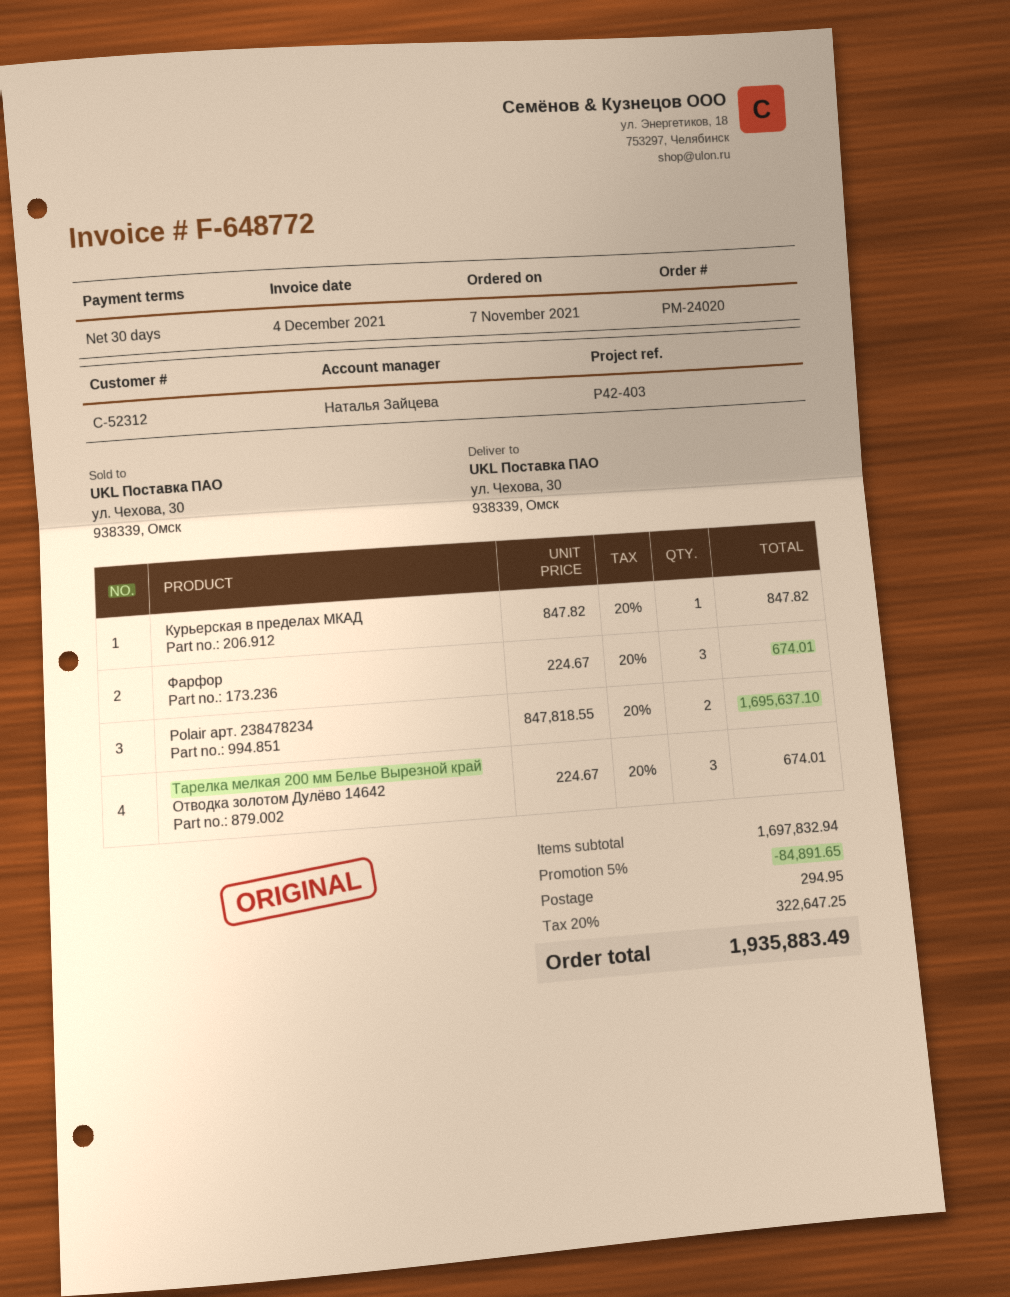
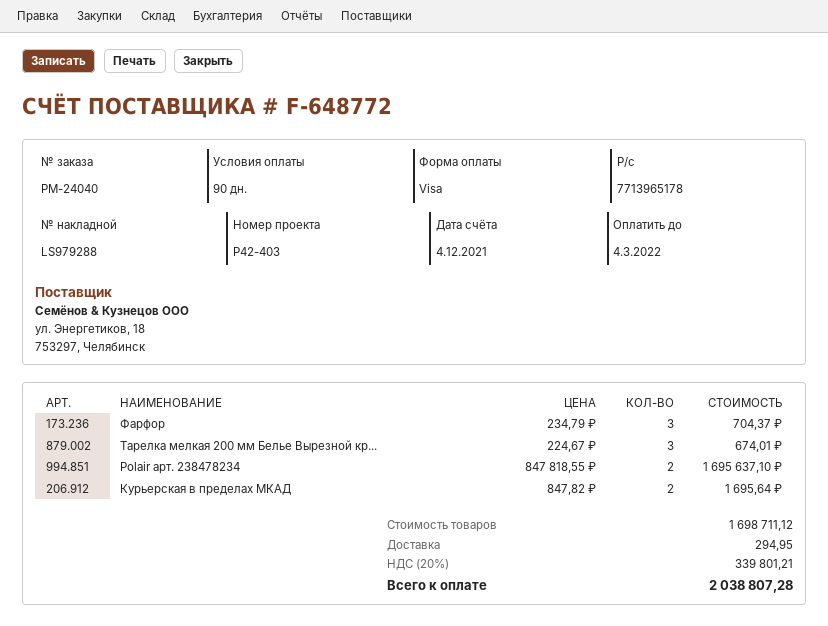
order number: PM-24020 -> PM-24040
payment terms: 30 days -> 90 days
Курьерская в пределах МКАД: 1 x 847.82 = 847.82 -> 2 x 847.82 = 1695.64
Фарфор: 3 x 224.67 = 674.01 -> 3 x 234.79 = 704.37
subtotal: 1697832.94 -> 1698711.12
discount: 5% = 84891.65 -> none
tax: 20% = 322647.25 -> 20% = 339801.21
total: 1935883.49 -> 2038807.28

